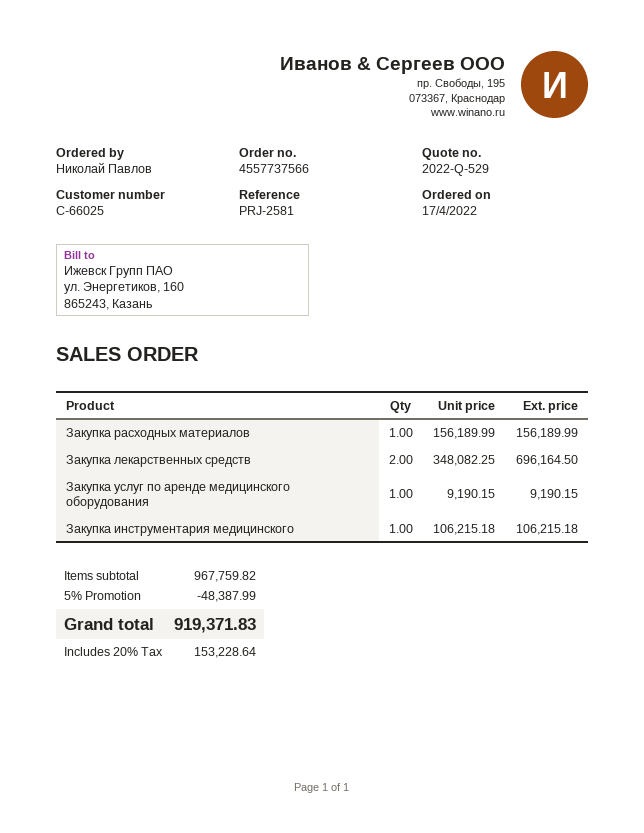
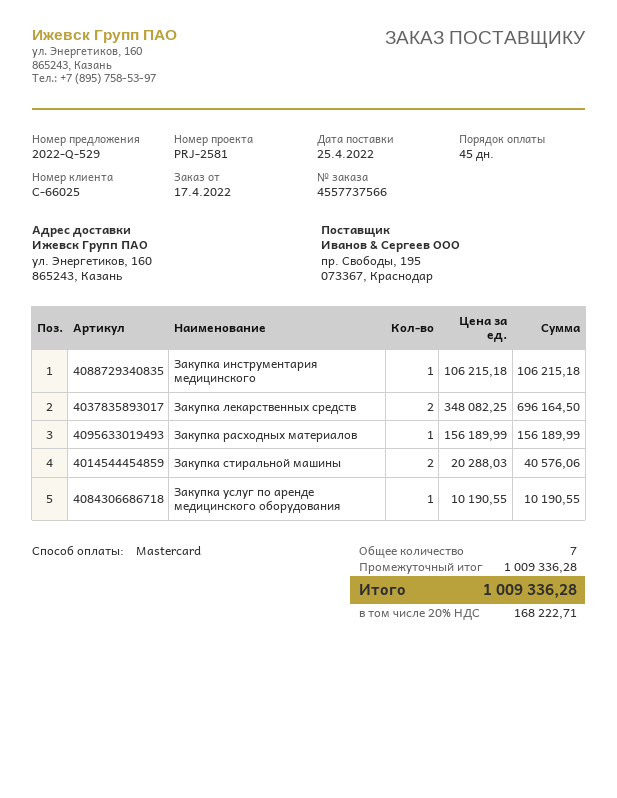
Закупка услуг по аренде медицинского оборудования: 1 x 9190.15 = 9190.15 -> 1 x 10190.55 = 10190.55
Закупка стиральной машины: none -> 2 x 20288.03 = 40576.06
subtotal: 967759.82 -> 1009336.28
discount: 5% = 48387.99 -> none
tax: 20% = 153228.64 -> 20% = 168222.71
total: 919371.83 -> 1009336.28

